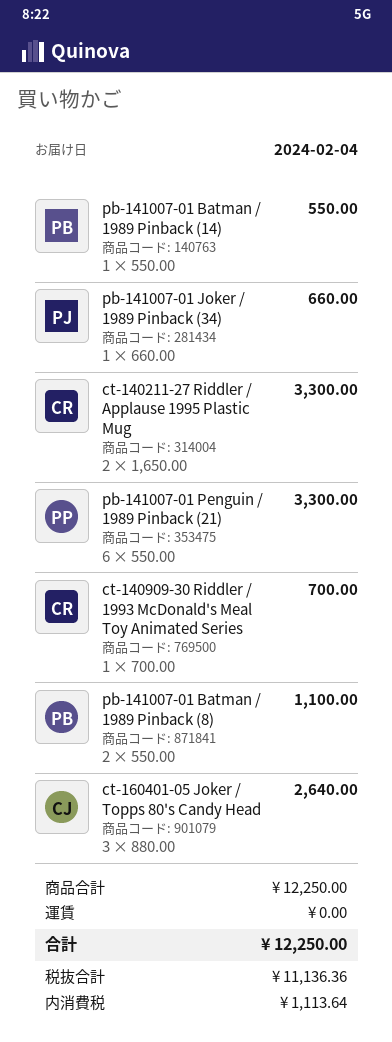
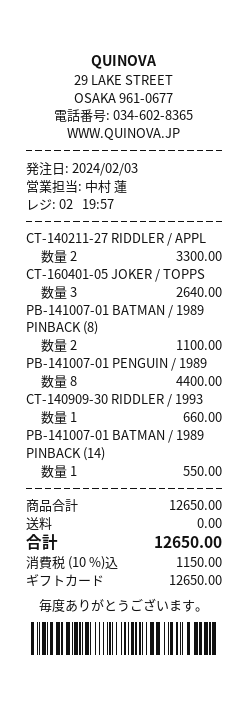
pb-141007-01 Joker / 1989 Pinback (34): 1 for 660.00 -> none
pb-141007-01 Penguin / 1989 Pinback (21): 6 for 3300.00 -> 8 for 4400.00
ct-140909-30 Riddler / 1993 McDonald's Meal Toy Animated Series: 1 for 700.00 -> 1 for 660.00
subtotal: 12250.00 -> 12650.00
tax: 1113.64 -> 1150.00
total: 12250.00 -> 12650.00

